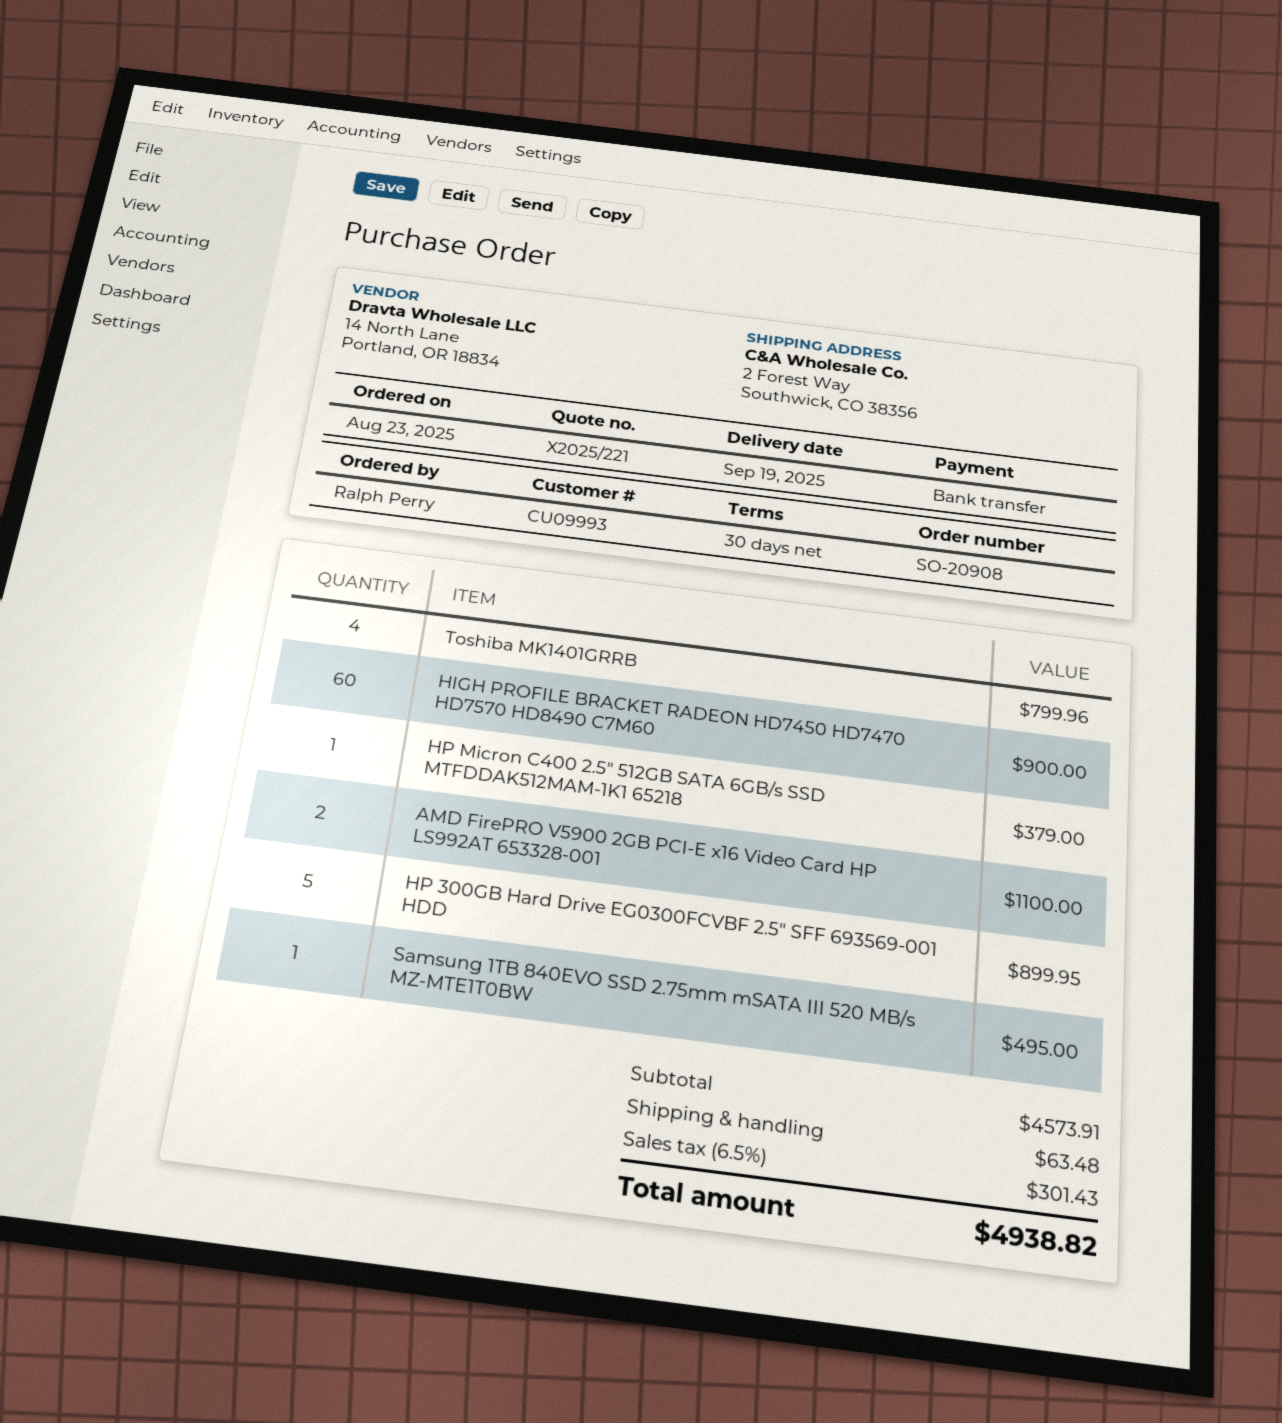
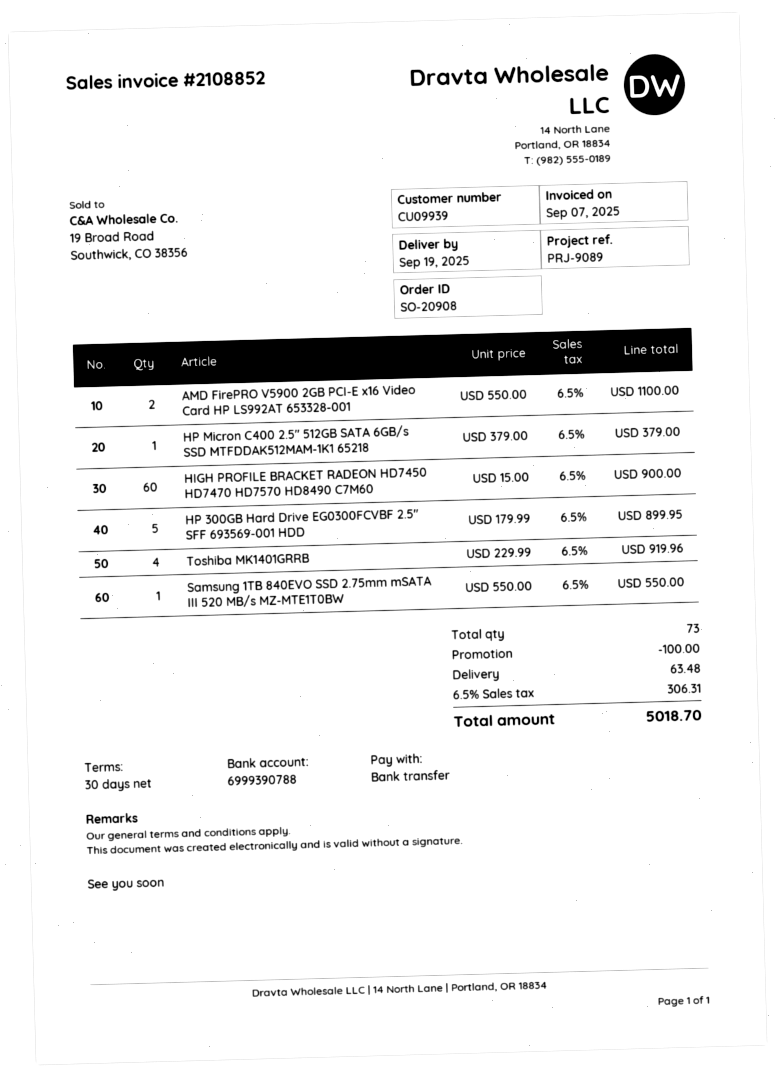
customer number: CU09993 -> CU09939
Toshiba MK1401GRRB: 4 for 799.96 -> 4 for 919.96
Samsung 1TB 840EVO SSD 2.75mm mSATA III 520 MB/s MZ-MTE1T0BW: 1 for 495.00 -> 1 for 550.00
discount: none -> 100.00
tax: 6.5% = 301.43 -> 6.5% = 306.31
total: 4938.82 -> 5018.70

